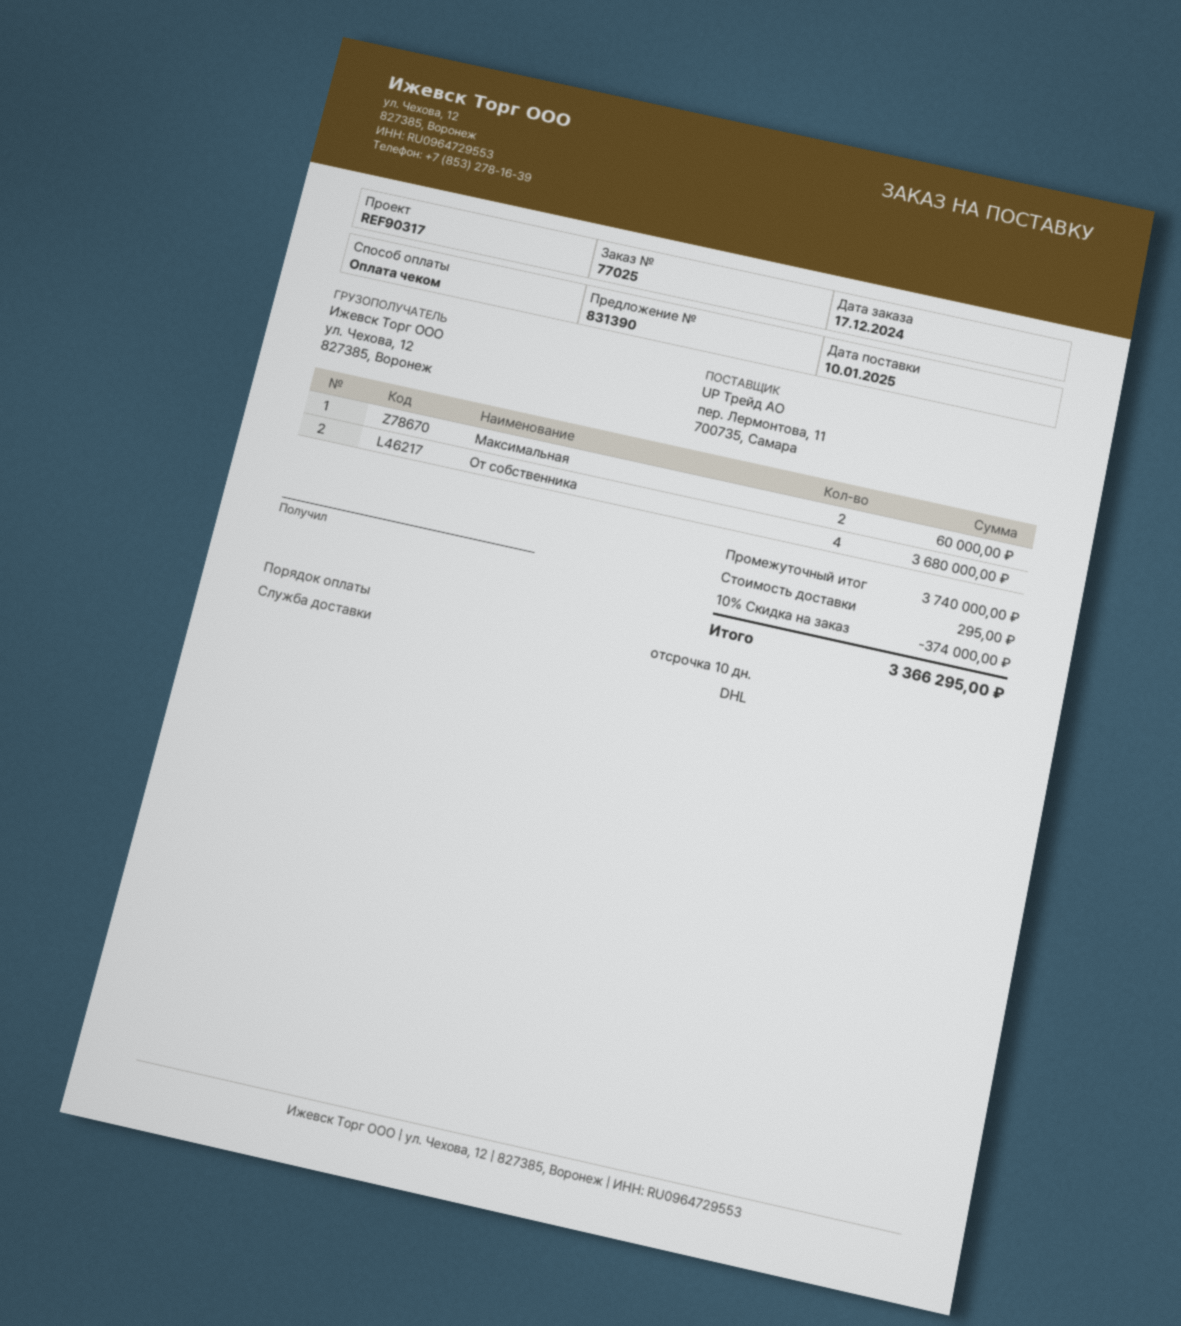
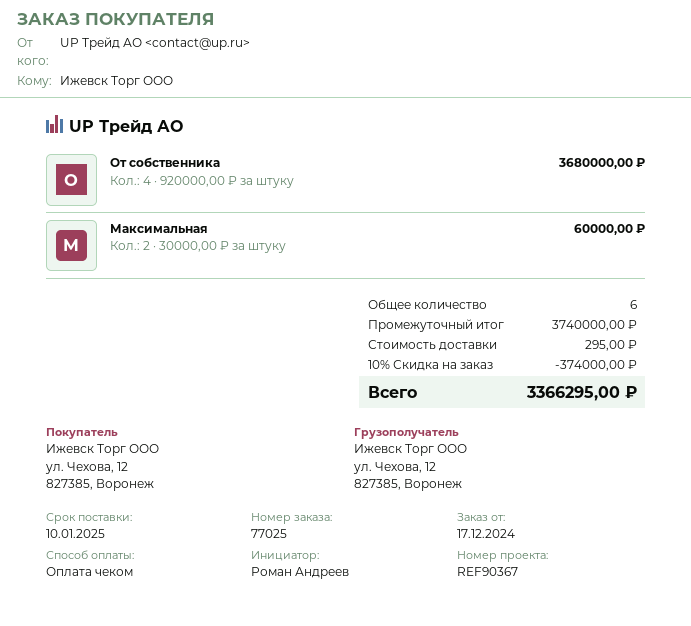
reference: REF90317 -> REF90367

